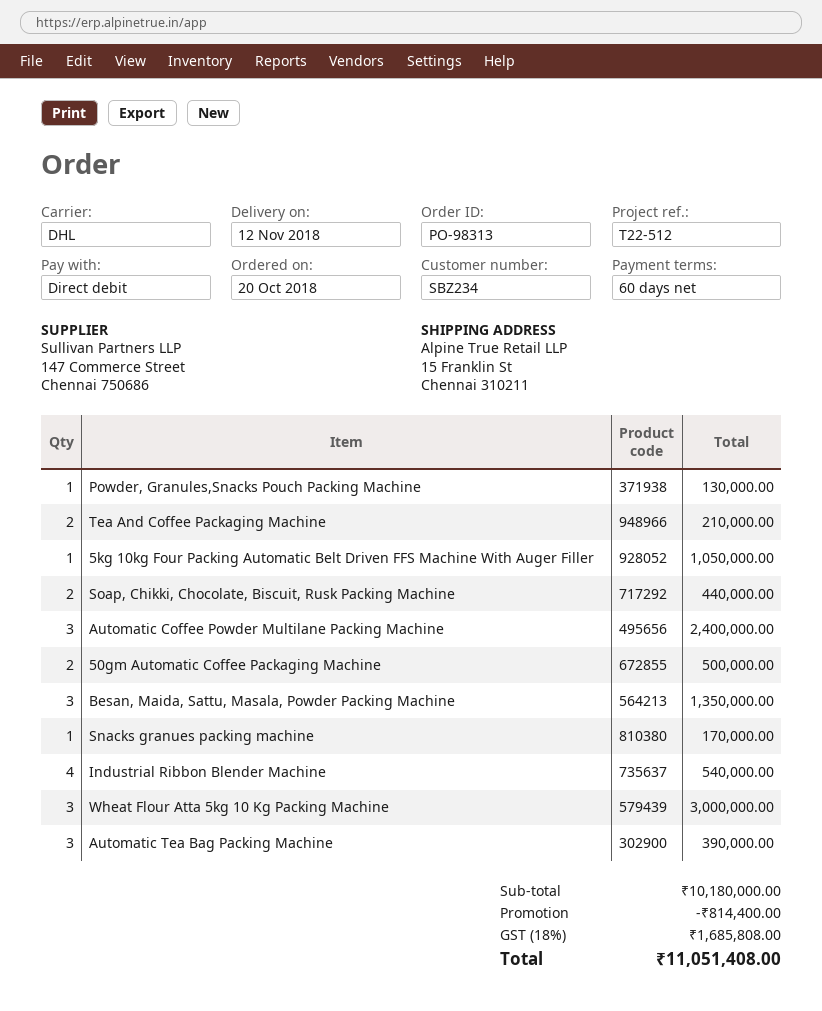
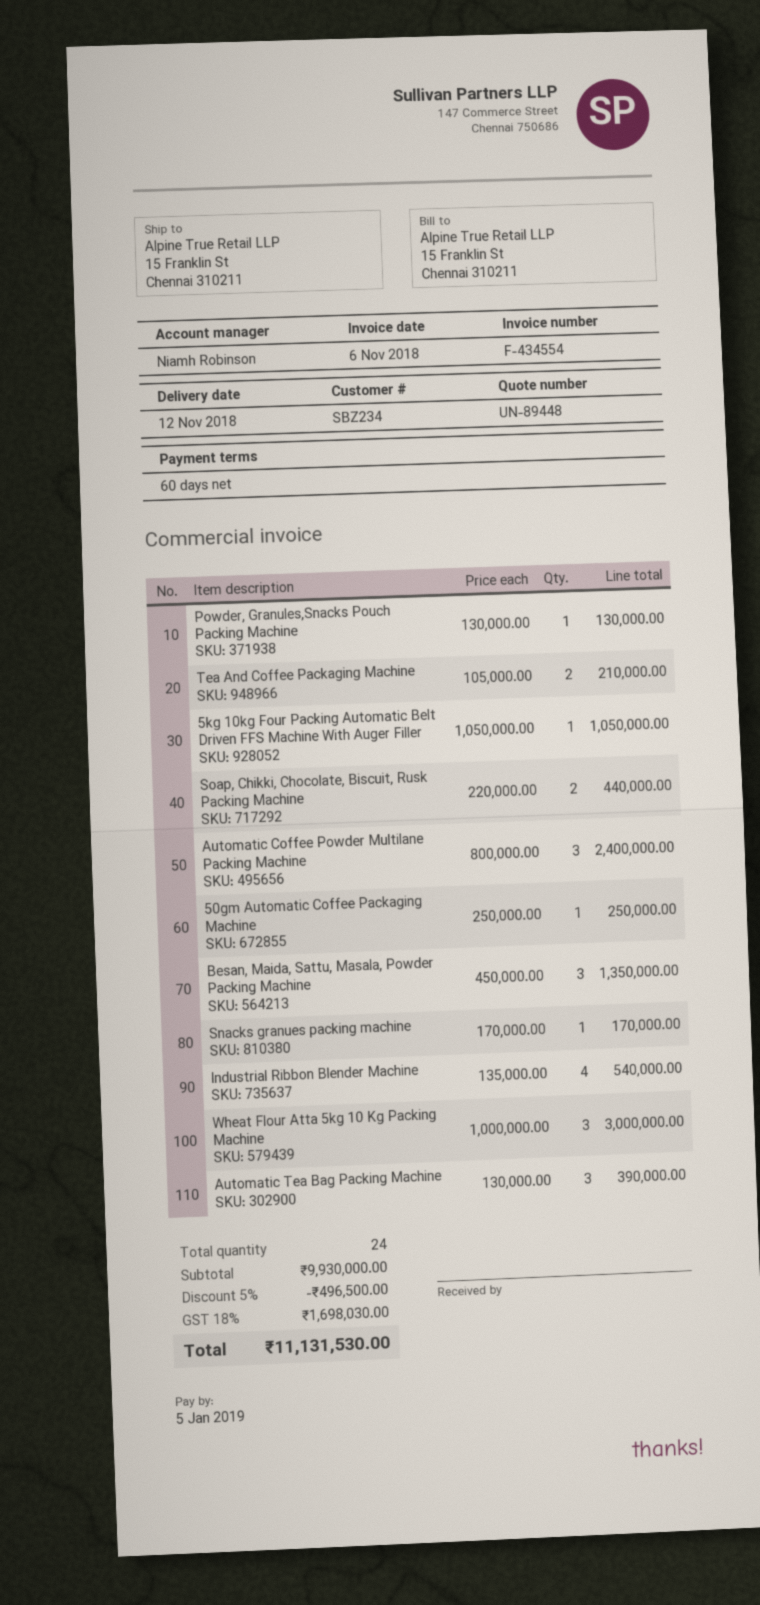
50gm Automatic Coffee Packaging Machine: 2 for 500000.00 -> 1 for 250000.00
subtotal: 10180000.00 -> 9930000.00
discount: 814400.00 -> 496500.00
tax: 18% = 1685808.00 -> 18% = 1698030.00
total: 11051408.00 -> 11131530.00

